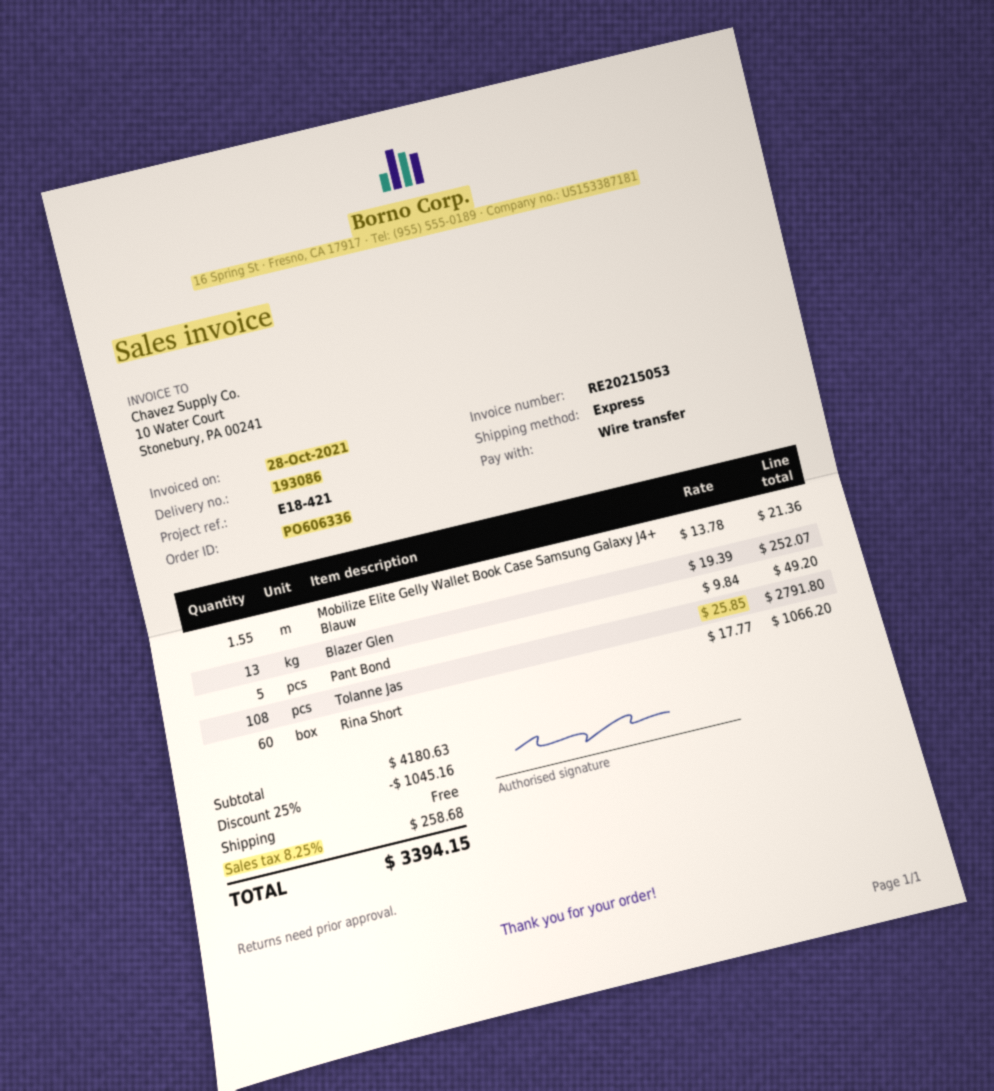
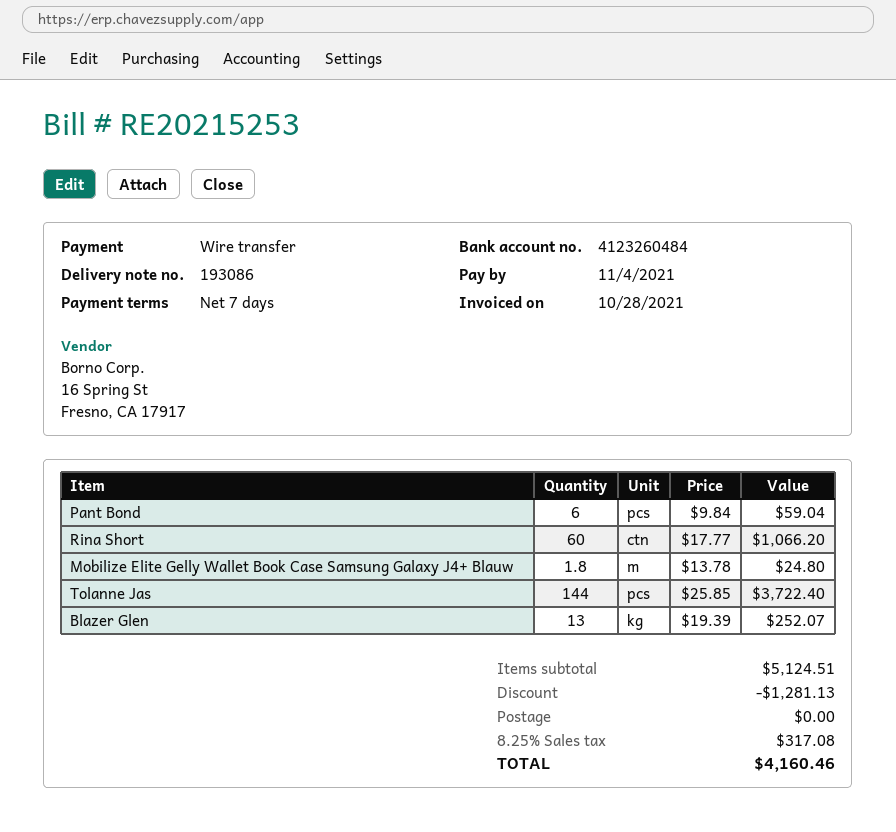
invoice number: RE20215053 -> RE20215253
Mobilize Elite Gelly Wallet Book Case Samsung Galaxy J4+ Blauw: 1.55 x 13.78 = 21.36 -> 1.8 x 13.78 = 24.80
Pant Bond: 5 x 9.84 = 49.20 -> 6 x 9.84 = 59.04
Tolanne Jas: 108 x 25.85 = 2791.80 -> 144 x 25.85 = 3722.40
subtotal: 4180.63 -> 5124.51
discount: 1045.16 -> 1281.13
tax: 8.25% = 258.68 -> 8.25% = 317.08
total: 3394.15 -> 4160.46

